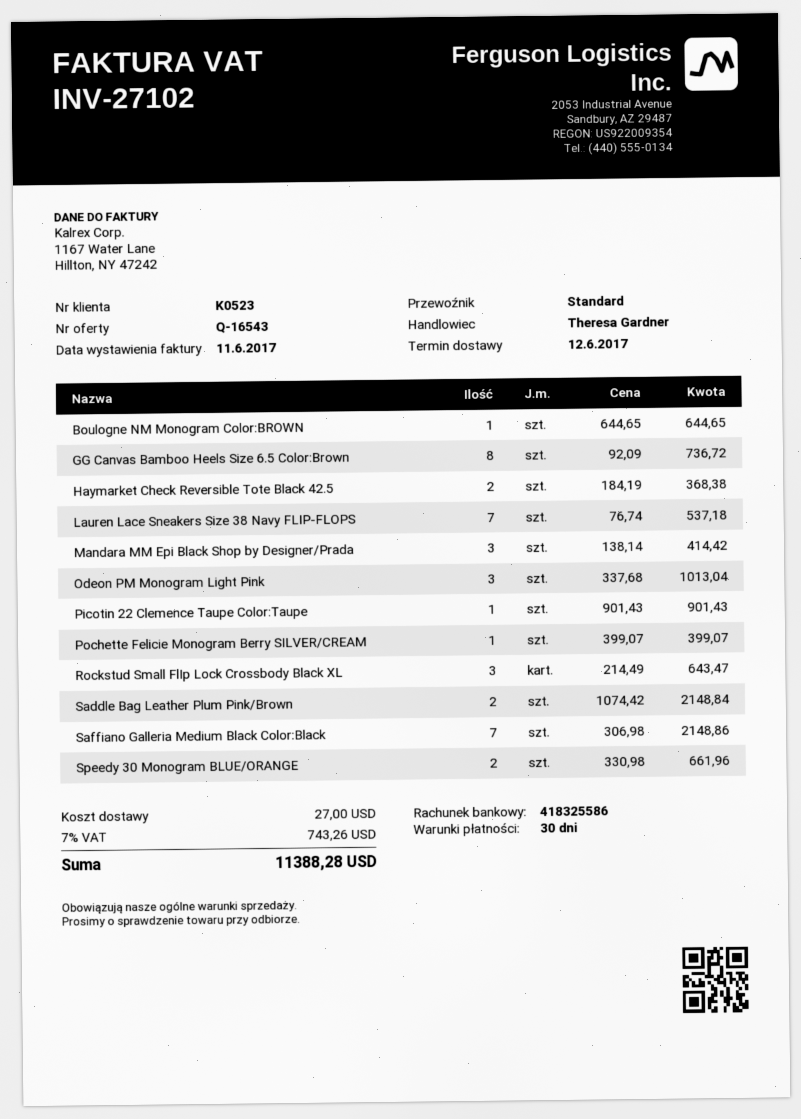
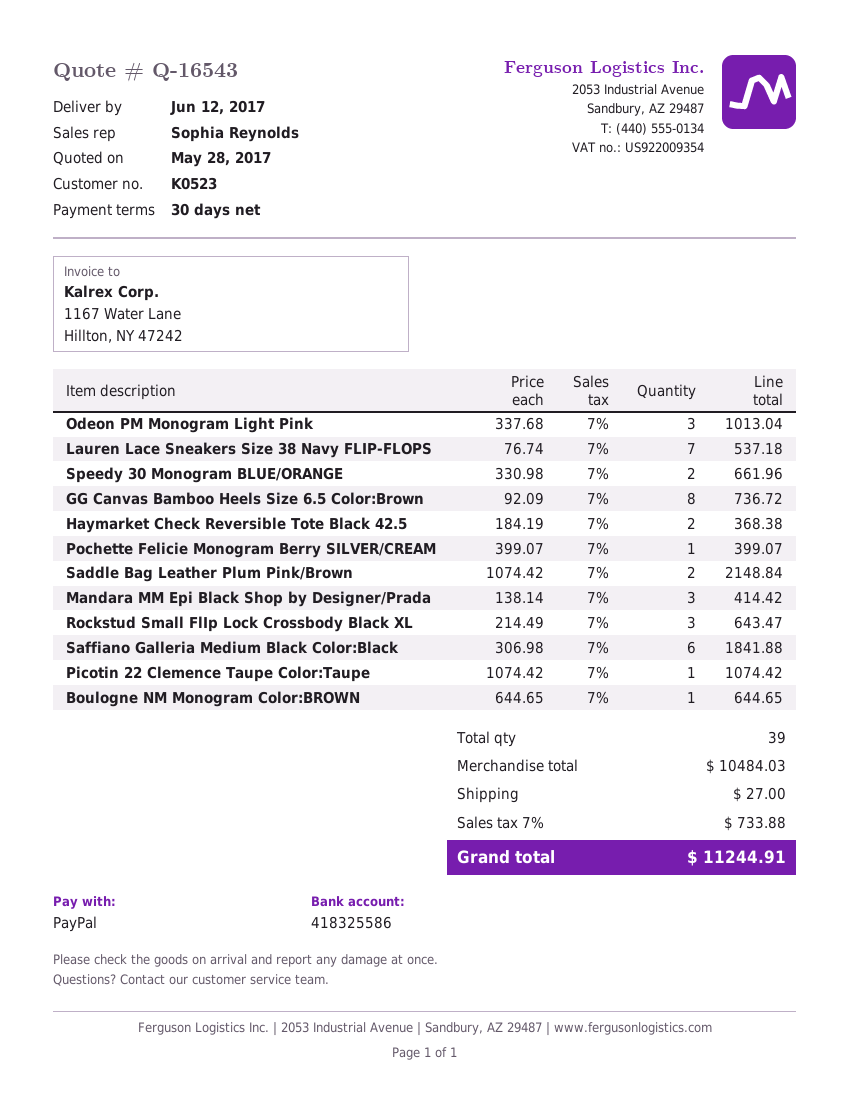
sales rep: Theresa Gardner -> Sophia Reynolds
Picotin 22 Clemence Taupe Color:Taupe: 1 x 901.43 = 901.43 -> 1 x 1074.42 = 1074.42
Saffiano Galleria Medium Black Color:Black: 7 x 306.98 = 2148.86 -> 6 x 306.98 = 1841.88
tax: 7% = 743.26 -> 7% = 733.88
total: 11388.28 -> 11244.91

